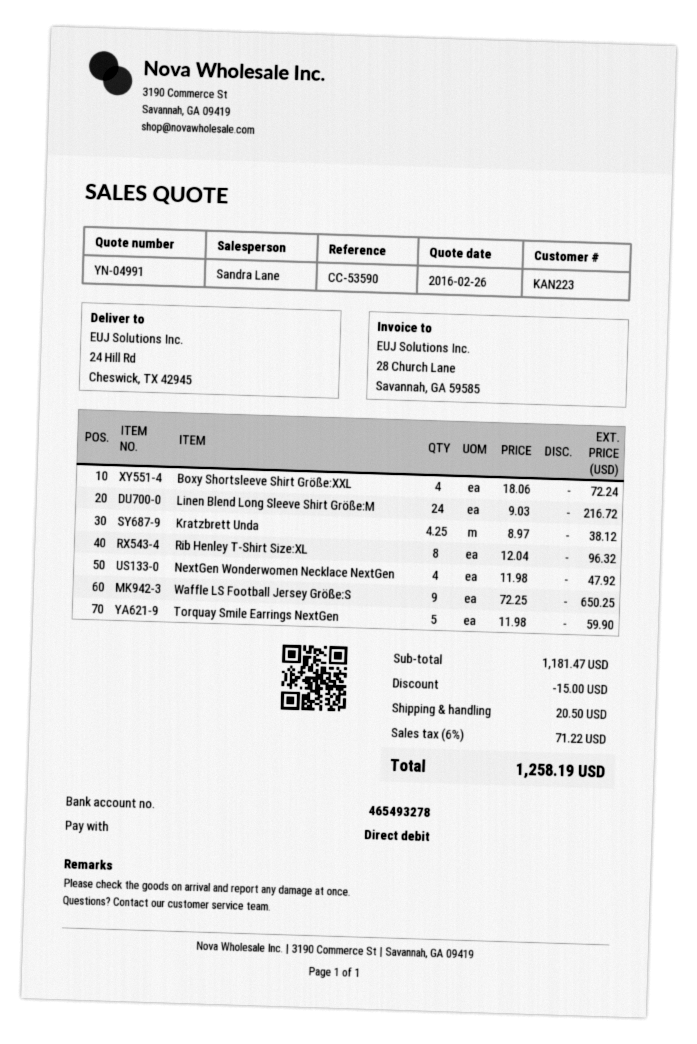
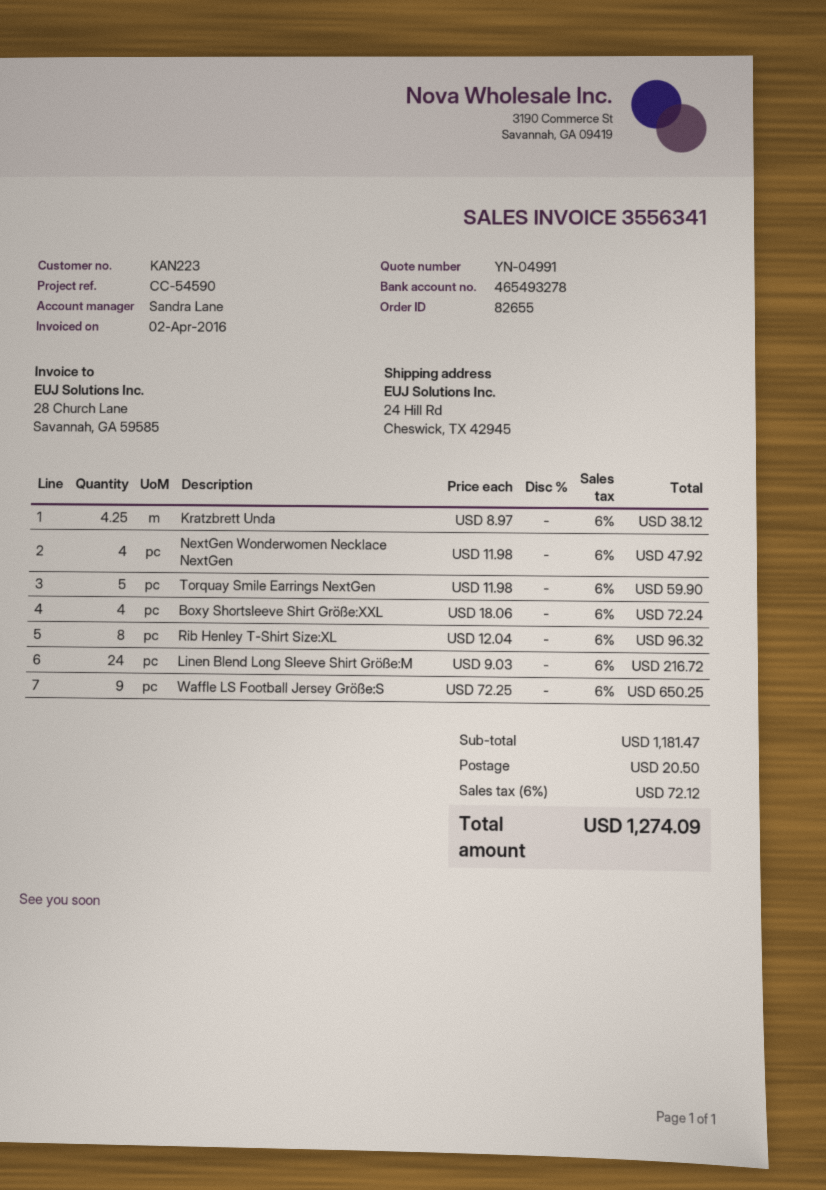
reference: CC-53590 -> CC-54590
discount: 15.00 -> none
tax: 6% = 71.22 -> 6% = 72.12
total: 1258.19 -> 1274.09

